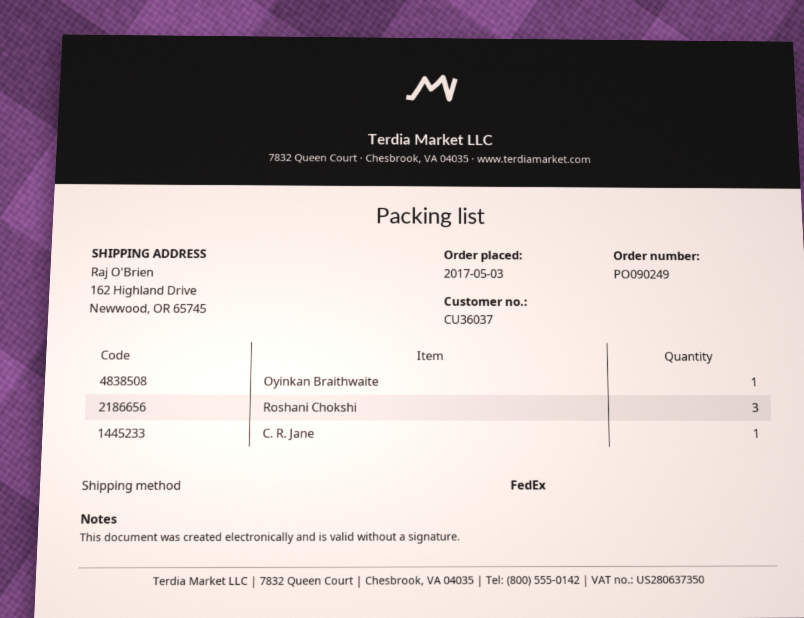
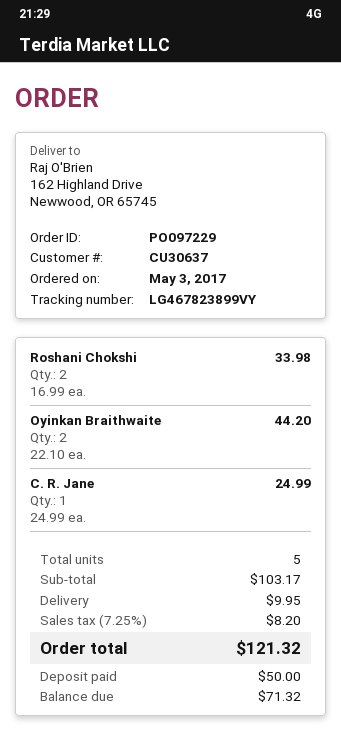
order number: PO090249 -> PO097229
customer number: CU36037 -> CU30637
Oyinkan Braithwaite: 1 -> 2
Roshani Chokshi: 3 -> 2

